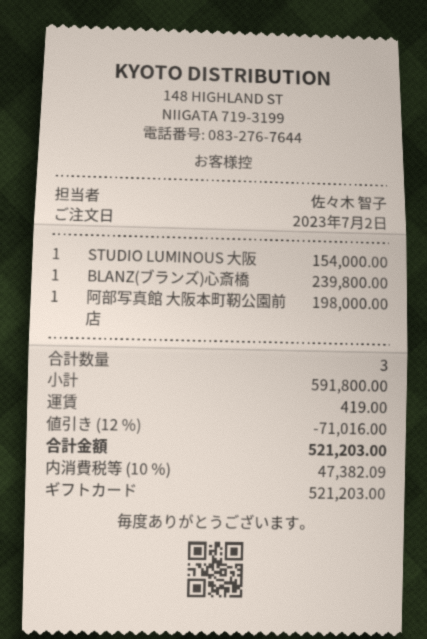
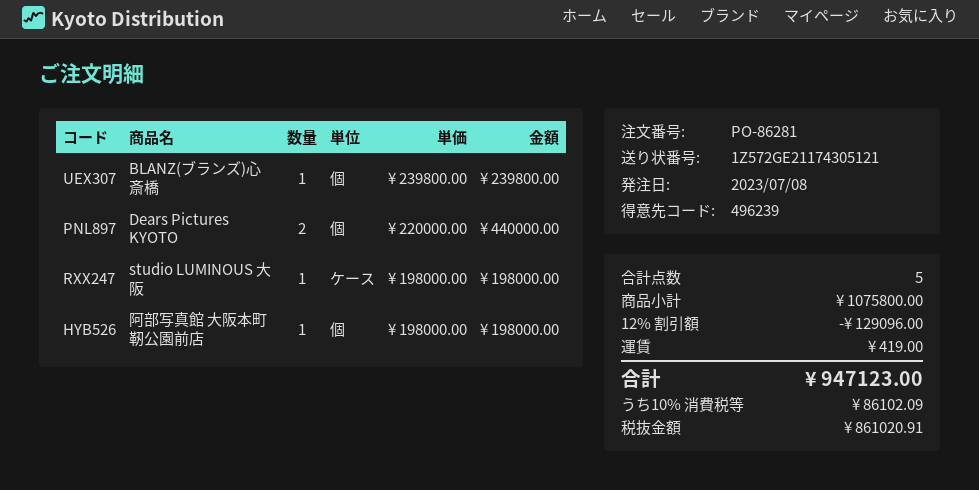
order date: 2023-07-02 -> 2023-07-08
STUDIO LUMINOUS 大阪: 1 x 154000.00 = 154000.00 -> 1 x 198000.00 = 198000.00
Dears Pictures KYOTO: none -> 2 x 220000.00 = 440000.00
total quantity: 3 -> 5
subtotal: 591800.00 -> 1075800.00
discount: 12% = 71016.00 -> 12% = 129096.00
tax: 10% = 47382.09 -> 10% = 86102.09
total: 521203.00 -> 947123.00

